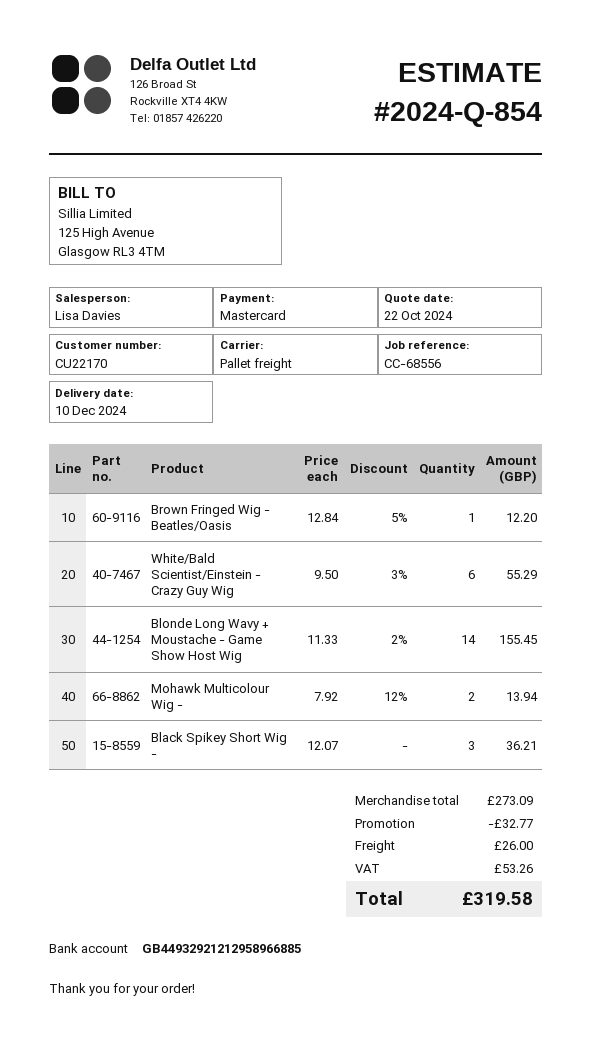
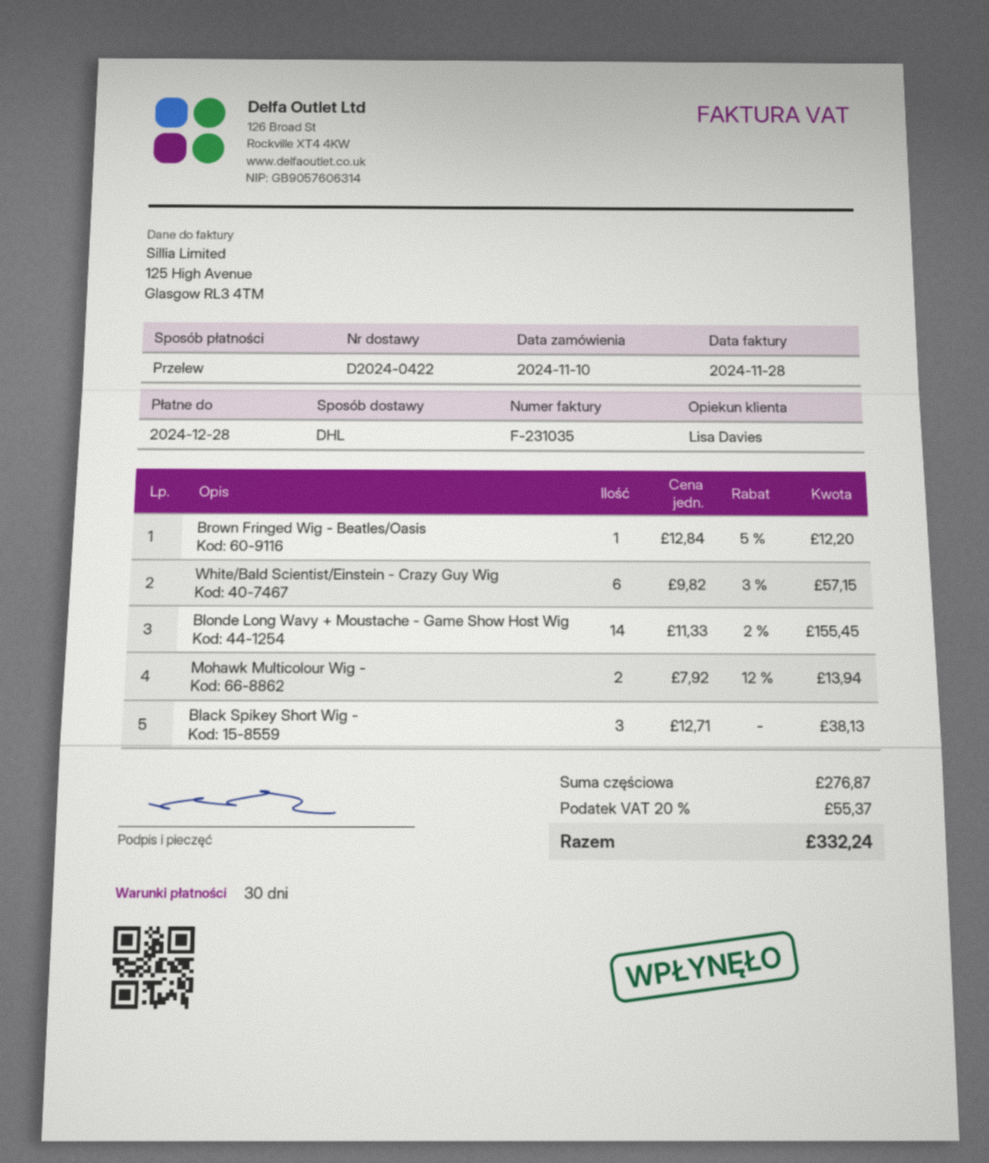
payment method: Mastercard -> bank transfer
shipping method: pallet freight -> DHL
White/Bald Scientist/Einstein - Crazy Guy Wig: 6 x 9.50 - 3% = 55.29 -> 6 x 9.82 - 3% = 57.15
Black Spikey Short Wig -: 3 x 12.07 = 36.21 -> 3 x 12.71 = 38.13
subtotal: 273.09 -> 276.87
discount: 32.77 -> none
shipping: 26.00 -> none
tax: 53.26 -> 55.37
total: 319.58 -> 332.24

